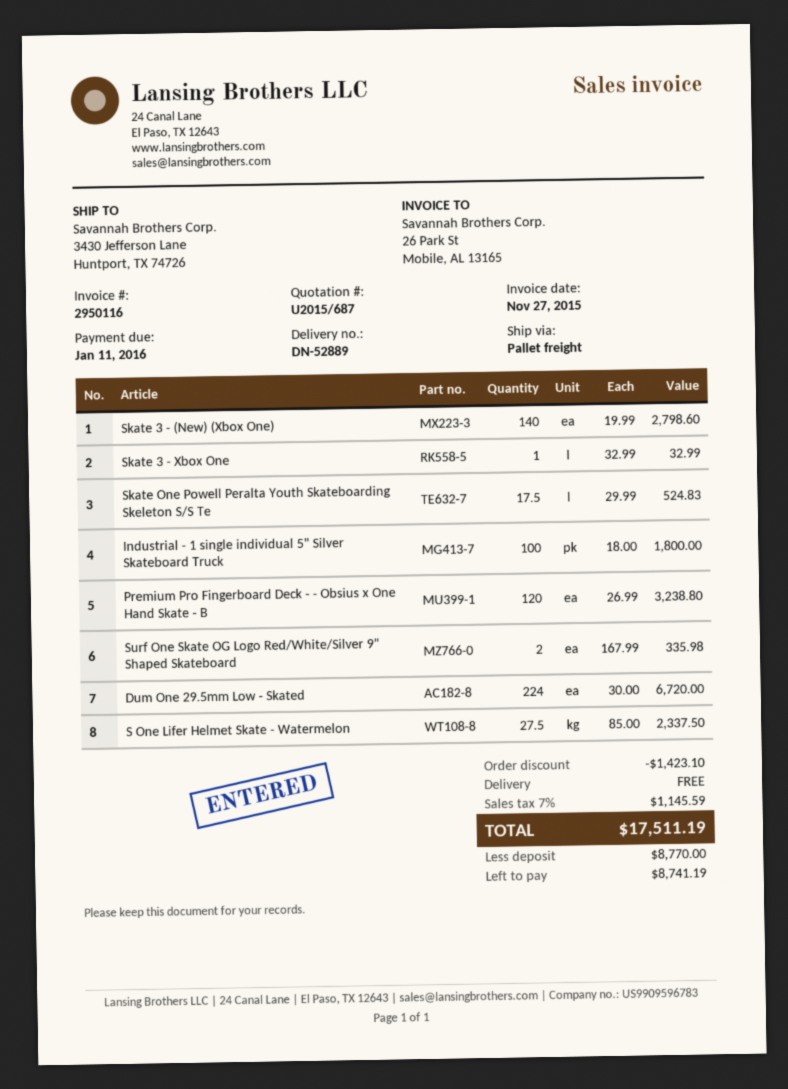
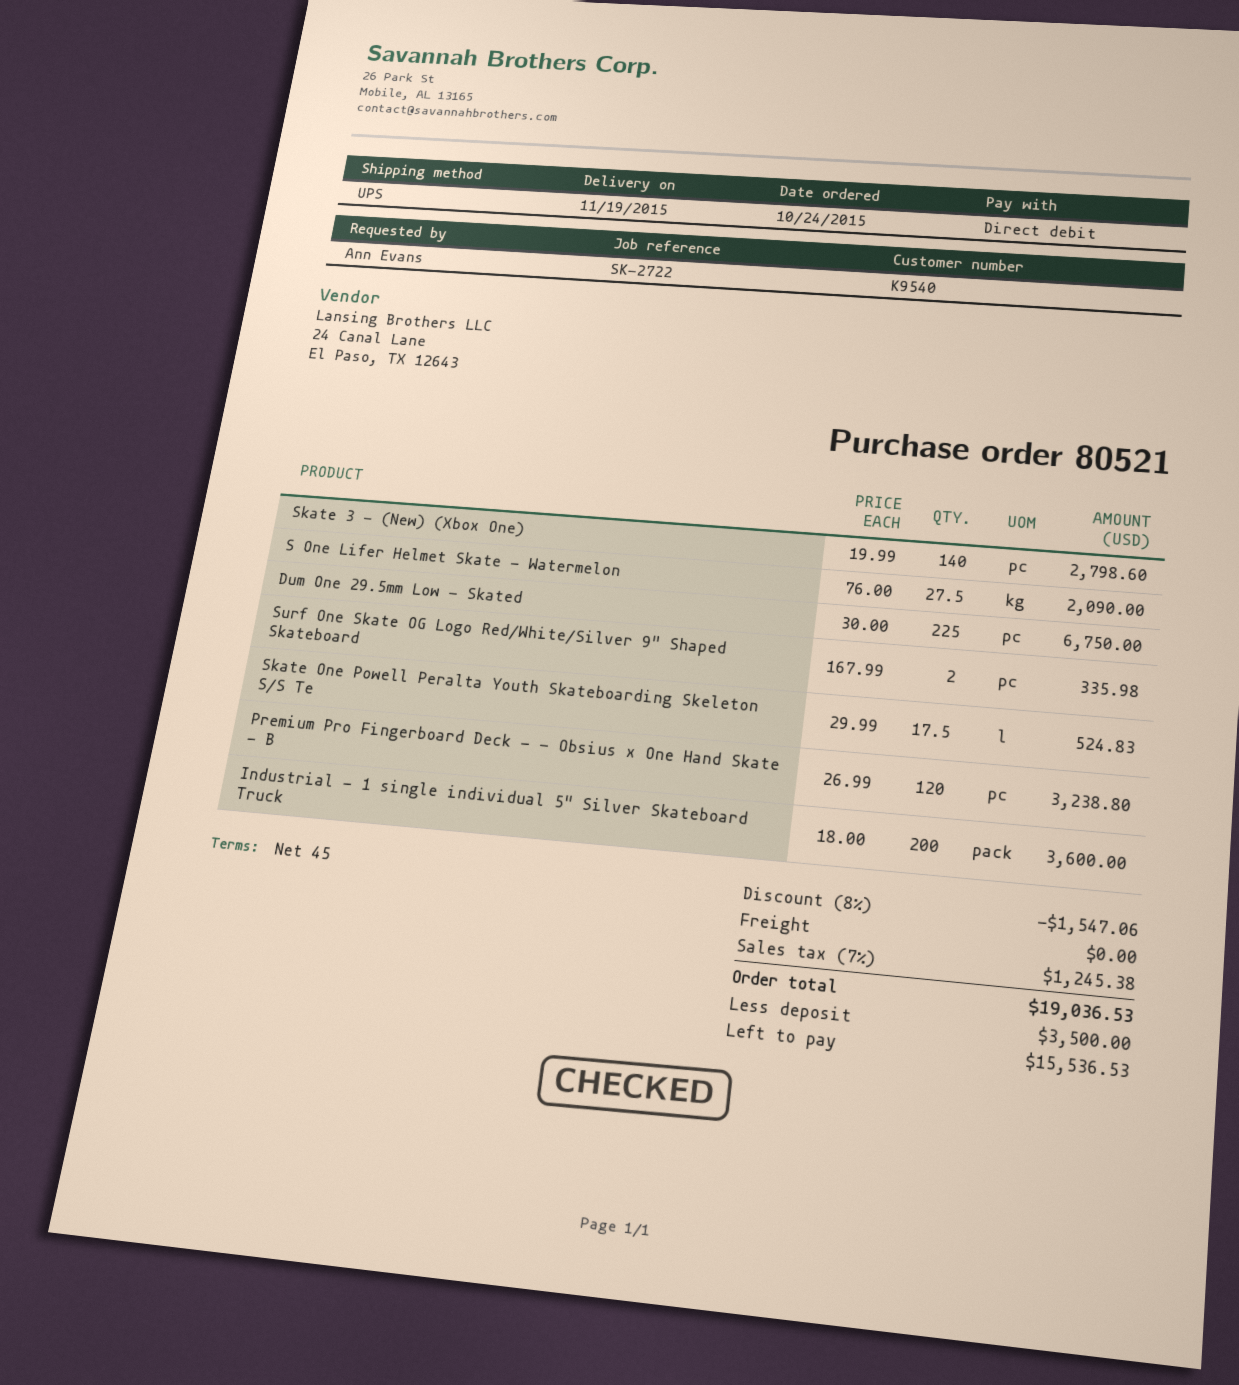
shipping method: pallet freight -> UPS
Skate 3 - Xbox One: 1 x 32.99 = 32.99 -> none
Industrial - 1 single individual 5" Silver Skateboard Truck: 100 x 18.00 = 1800.00 -> 200 x 18.00 = 3600.00
Dum One 29.5mm Low - Skated: 224 x 30.00 = 6720.00 -> 225 x 30.00 = 6750.00
S One Lifer Helmet Skate - Watermelon: 27.5 x 85.00 = 2337.50 -> 27.5 x 76.00 = 2090.00
discount: 1423.10 -> 1547.06
tax: 7% = 1145.59 -> 7% = 1245.38
total: 17511.19 -> 19036.53
deposit: 8770.00 -> 3500.00
balance: 8741.19 -> 15536.53

